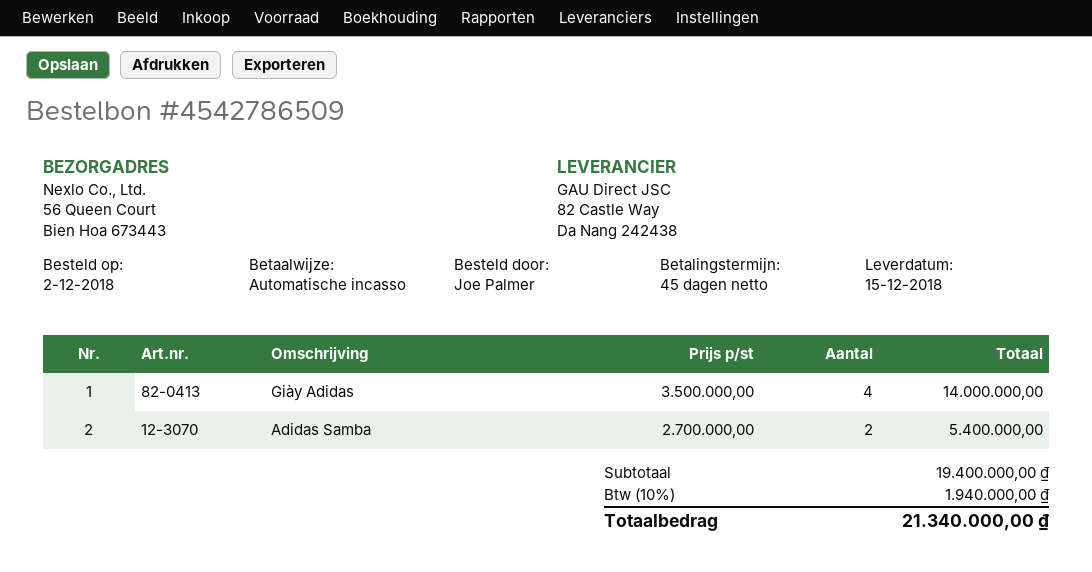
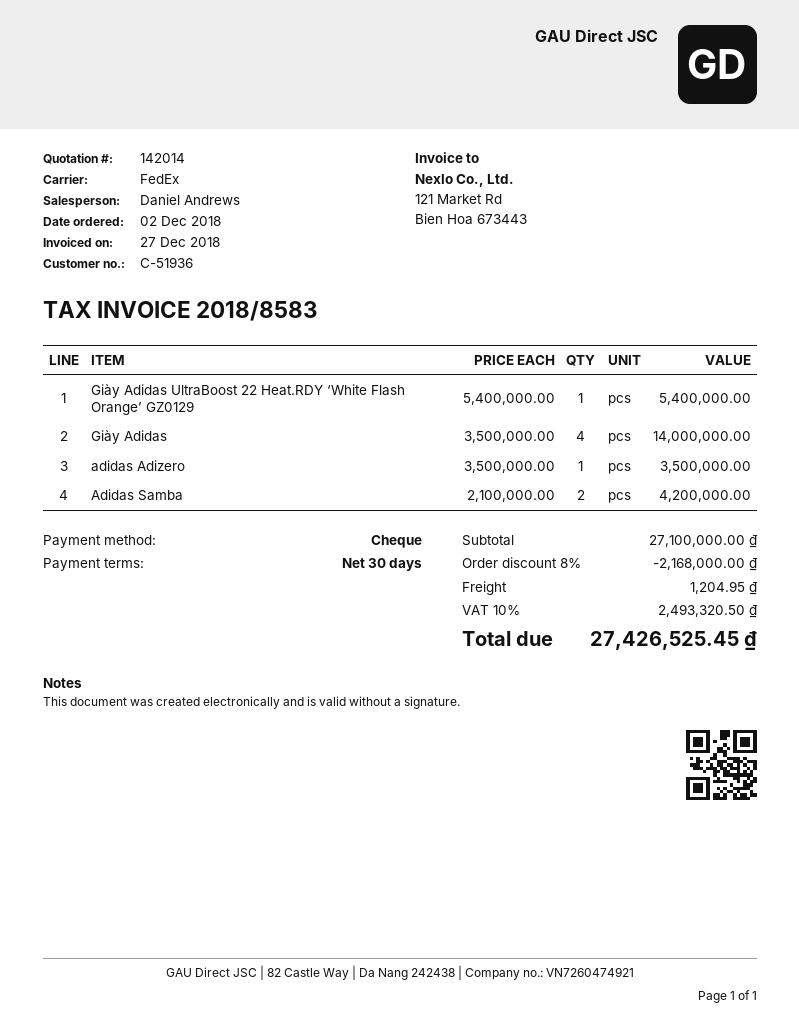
payment terms: 45 days -> 30 days
payment method: direct debit -> cheque
Adidas Samba: 2 x 2700000.00 = 5400000.00 -> 2 x 2100000.00 = 4200000.00
Giày Adidas UltraBoost 22 Heat.RDY ‘White Flash Orange’ GZ0129: none -> 1 x 5400000.00 = 5400000.00
adidas Adizero: none -> 1 x 3500000.00 = 3500000.00
subtotal: 19400000.00 -> 27100000.00
discount: none -> 8% = 2168000.00
shipping: none -> 1204.95
tax: 10% = 1940000.00 -> 10% = 2493320.50
total: 21340000.00 -> 27426525.45

